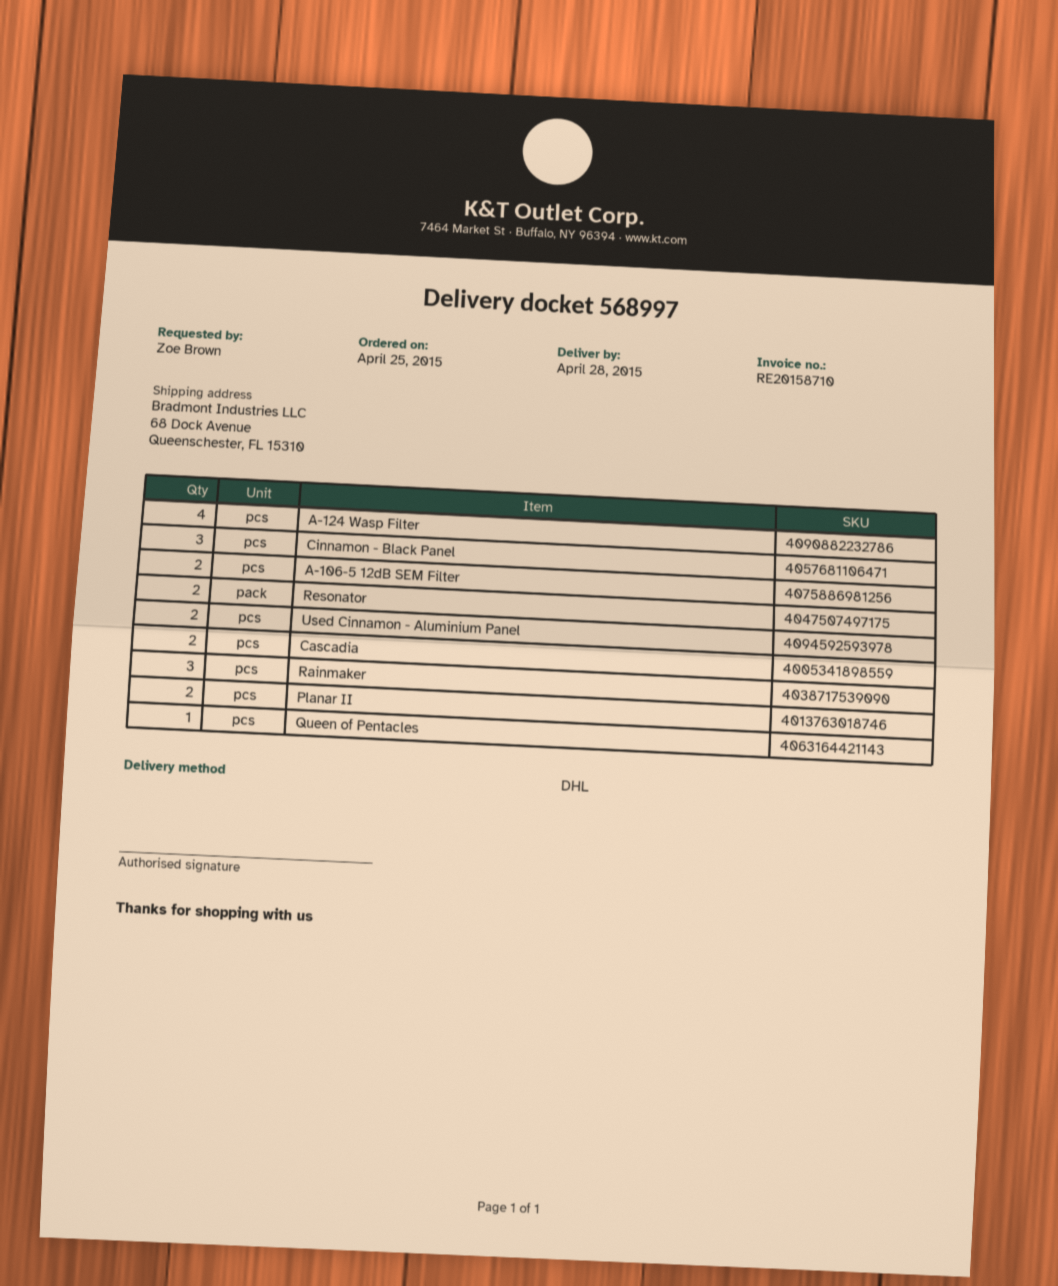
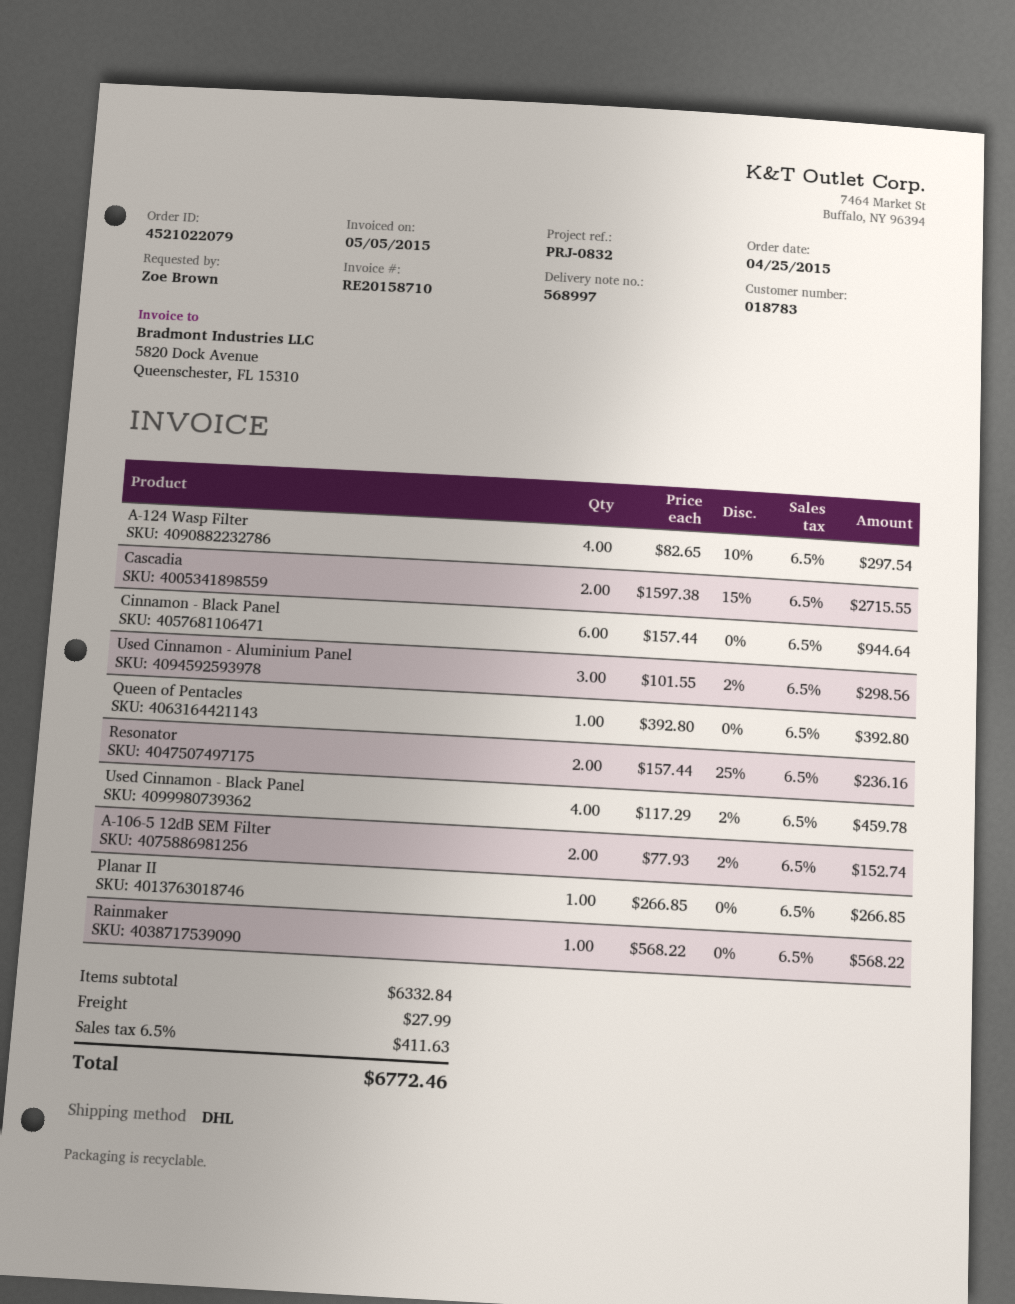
Cinnamon - Black Panel: 3 -> 6
Used Cinnamon - Aluminium Panel: 2 -> 3
Rainmaker: 3 -> 1
Planar II: 2 -> 1
Used Cinnamon - Black Panel: none -> 4

